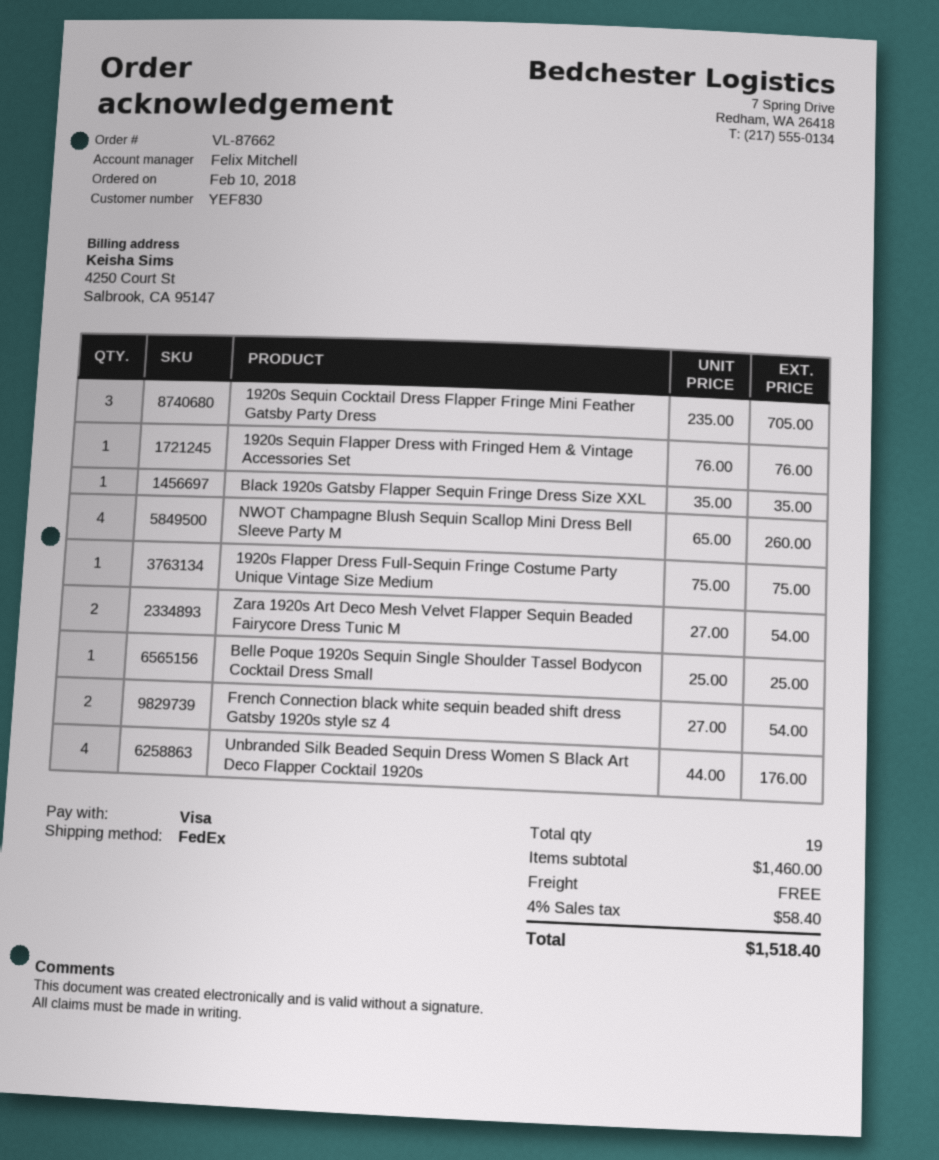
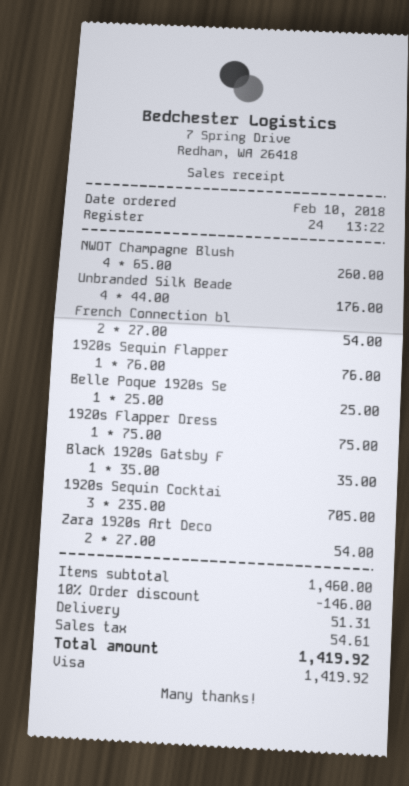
discount: none -> 10% = 146.00
shipping: 0.00 -> 51.31
tax: 58.40 -> 54.61
total: 1518.40 -> 1419.92

